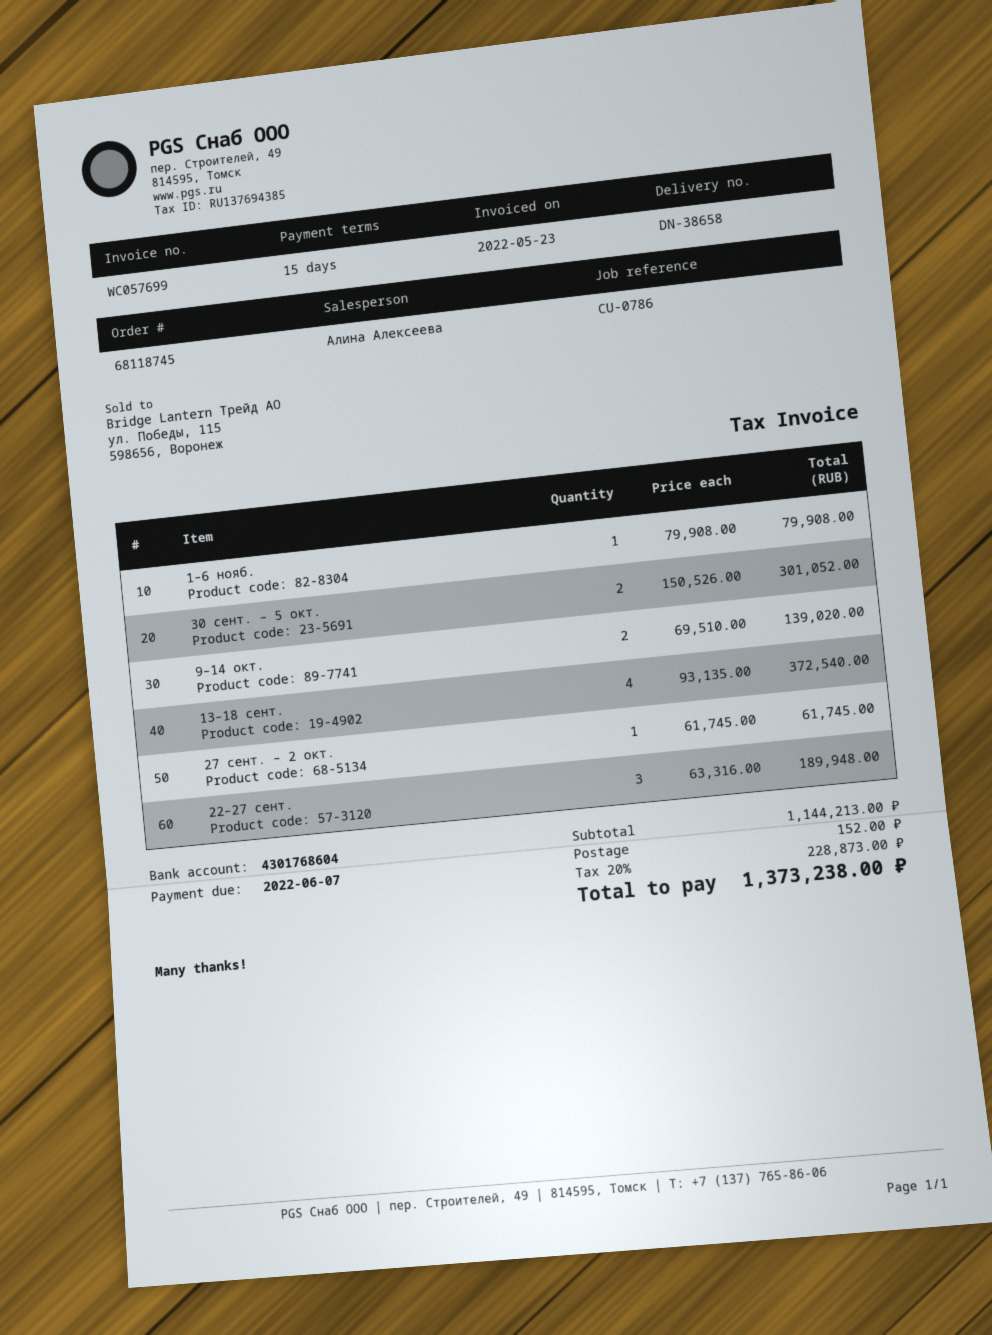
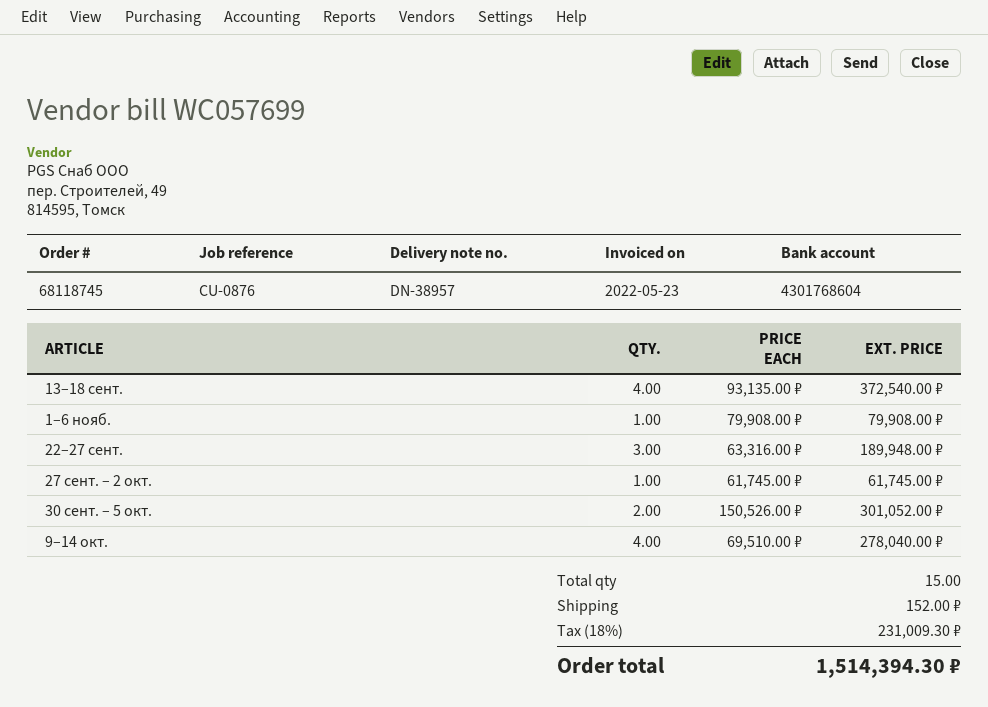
delivery note number: DN-38658 -> DN-38957
reference: CU-0786 -> CU-0876
9–14 окт.: 2 x 69510.00 = 139020.00 -> 4 x 69510.00 = 278040.00
tax: 20% = 228873.00 -> 18% = 231009.30
total: 1373238.00 -> 1514394.30

